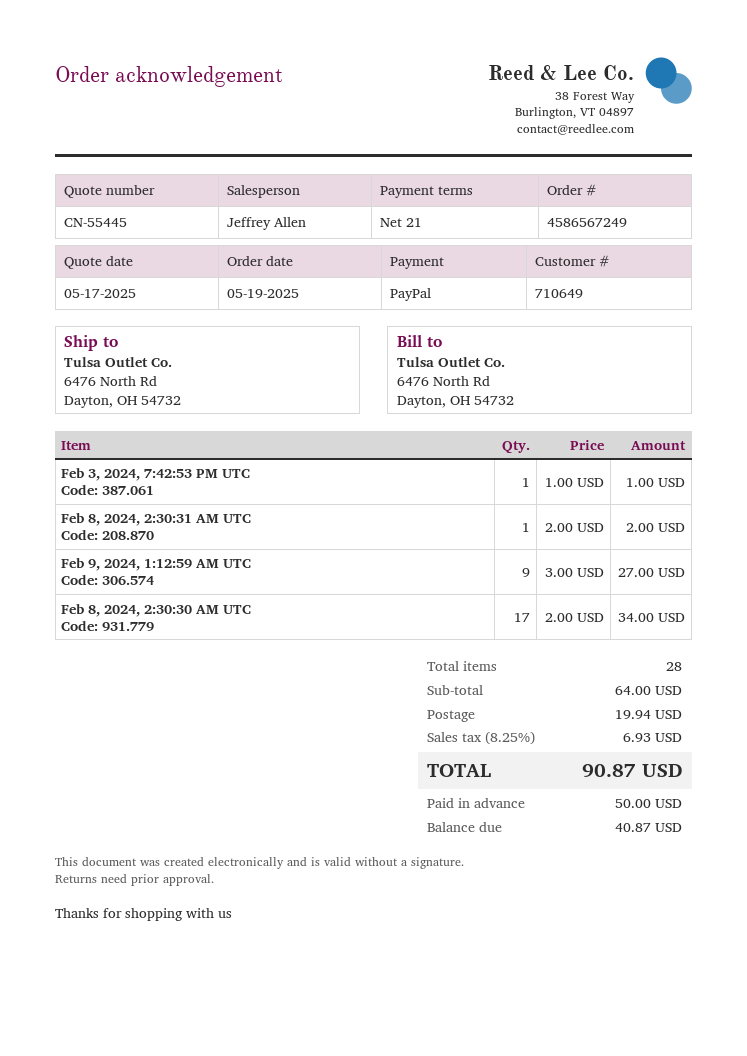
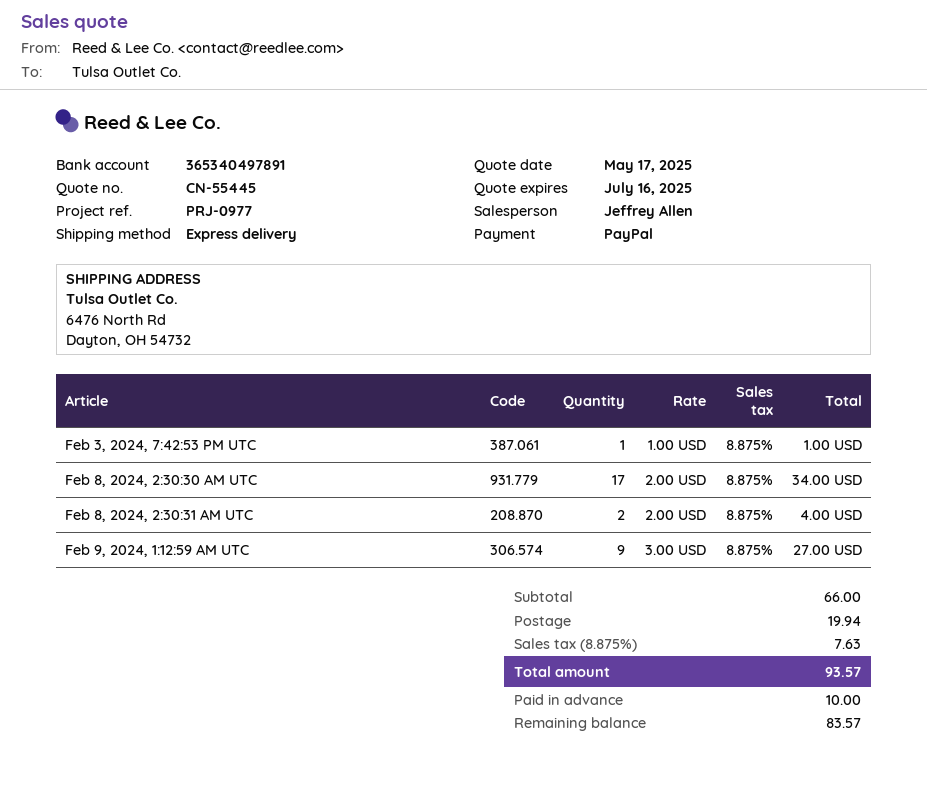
Feb 8, 2024, 2:30:31 AM UTC: 1 x 2.00 = 2.00 -> 2 x 2.00 = 4.00
subtotal: 64.00 -> 66.00
tax: 8.25% = 6.93 -> 8.875% = 7.63
total: 90.87 -> 93.57
deposit: 50.00 -> 10.00
balance: 40.87 -> 83.57

